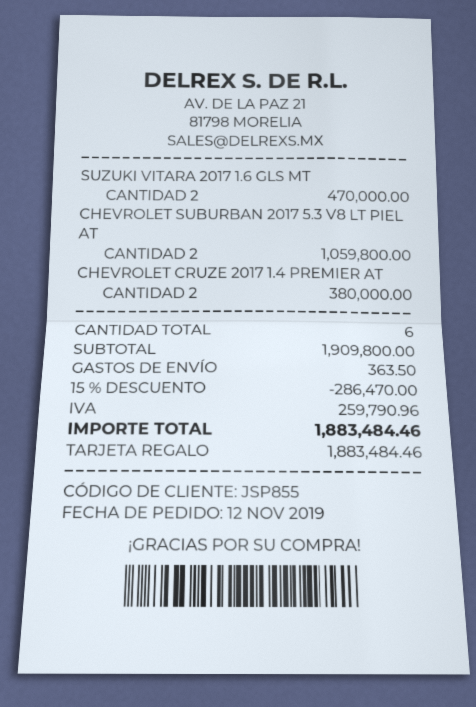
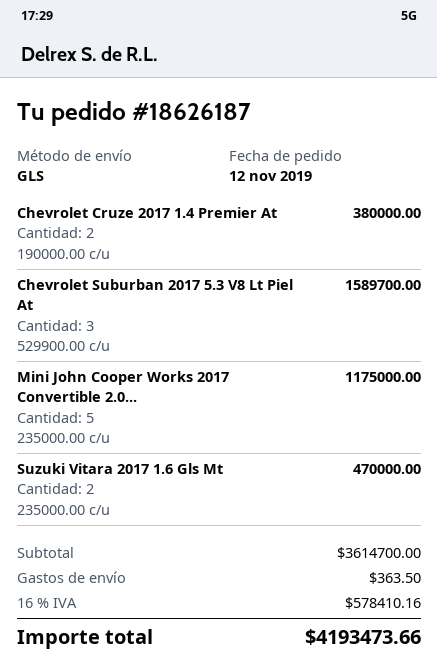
CHEVROLET SUBURBAN 2017 5.3 V8 LT PIEL AT: 2 for 1059800.00 -> 3 for 1589700.00
Mini John Cooper Works 2017 Convertible 2.0...: none -> 5 for 1175000.00
subtotal: 1909800.00 -> 3614700.00
discount: 15% = 286470.00 -> none
tax: 259790.96 -> 578410.16
total: 1883484.46 -> 4193473.66

